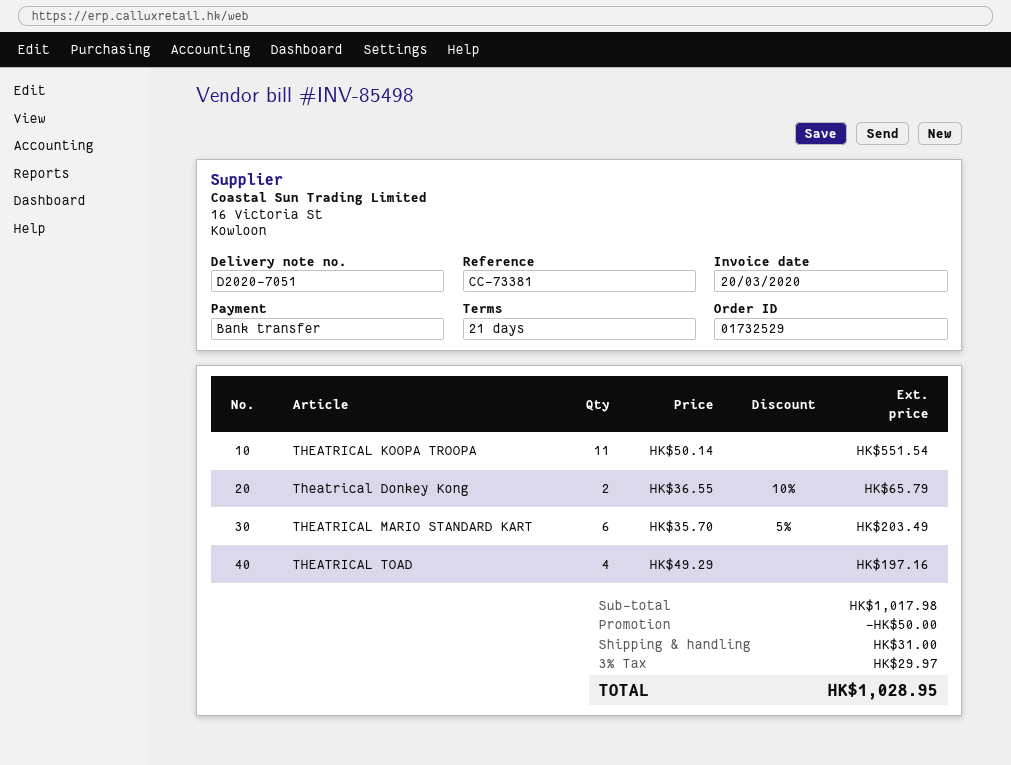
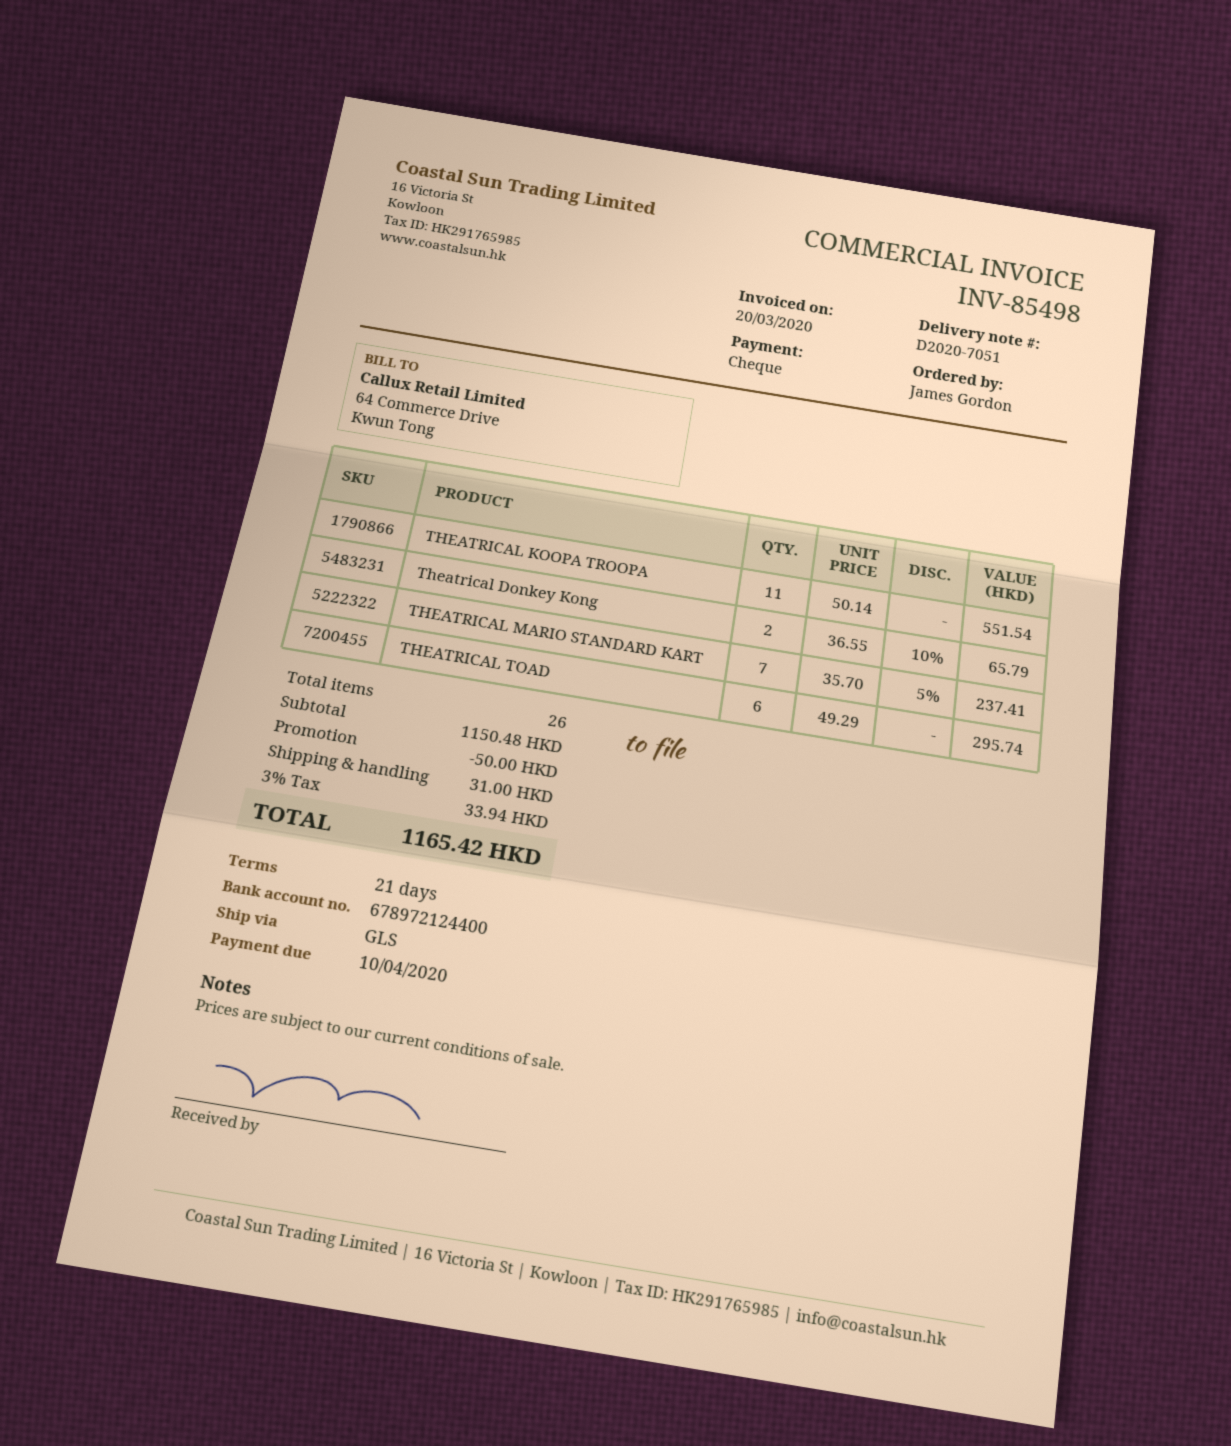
payment method: bank transfer -> cheque
THEATRICAL MARIO STANDARD KART: 6 x 35.70 - 5% = 203.49 -> 7 x 35.70 - 5% = 237.41
THEATRICAL TOAD: 4 x 49.29 = 197.16 -> 6 x 49.29 = 295.74
subtotal: 1017.98 -> 1150.48
tax: 3% = 29.97 -> 3% = 33.94
total: 1028.95 -> 1165.42

